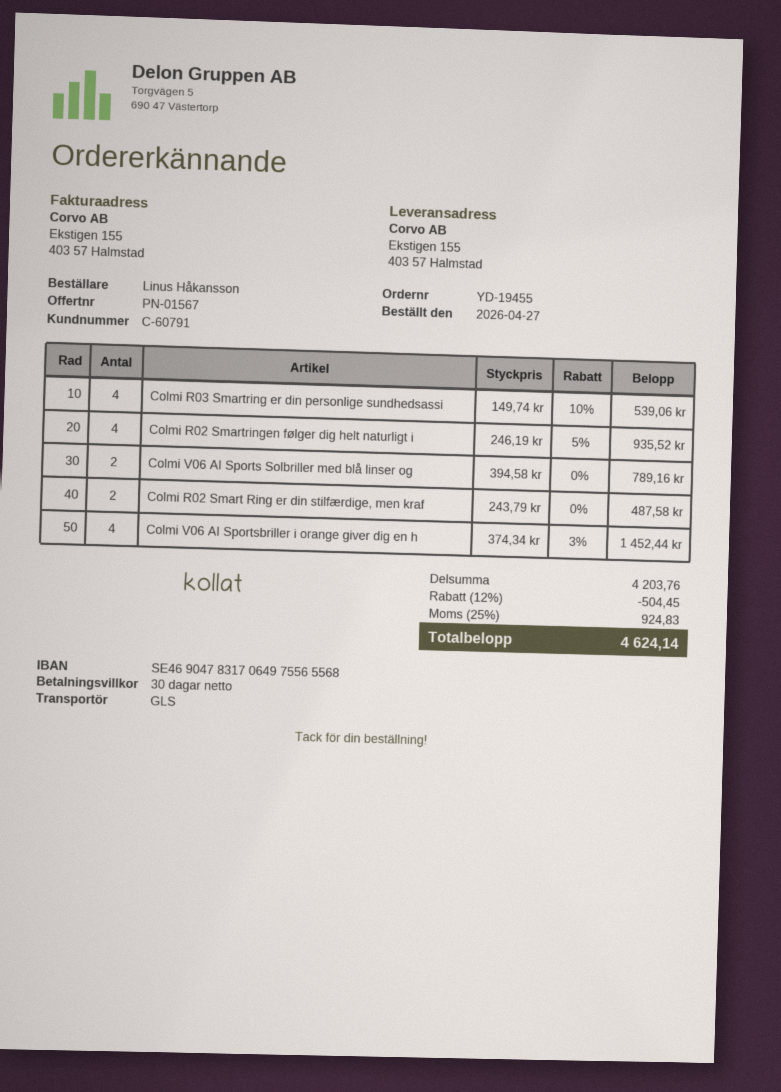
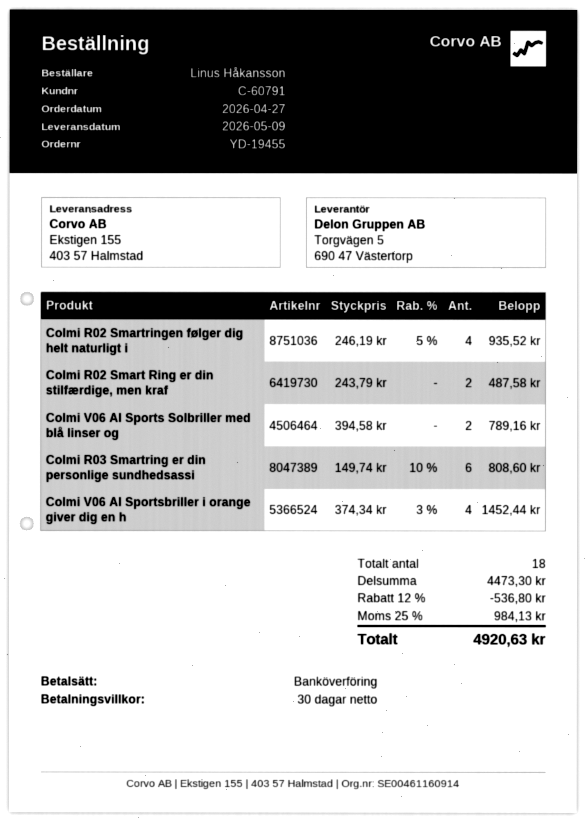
Colmi R03 Smartring er din personlige sundhedsassi: 4 x 149.74 - 10% = 539.06 -> 6 x 149.74 - 10% = 808.60
subtotal: 4203.76 -> 4473.30
discount: 12% = 504.45 -> 12% = 536.80
tax: 25% = 924.83 -> 25% = 984.13
total: 4624.14 -> 4920.63

